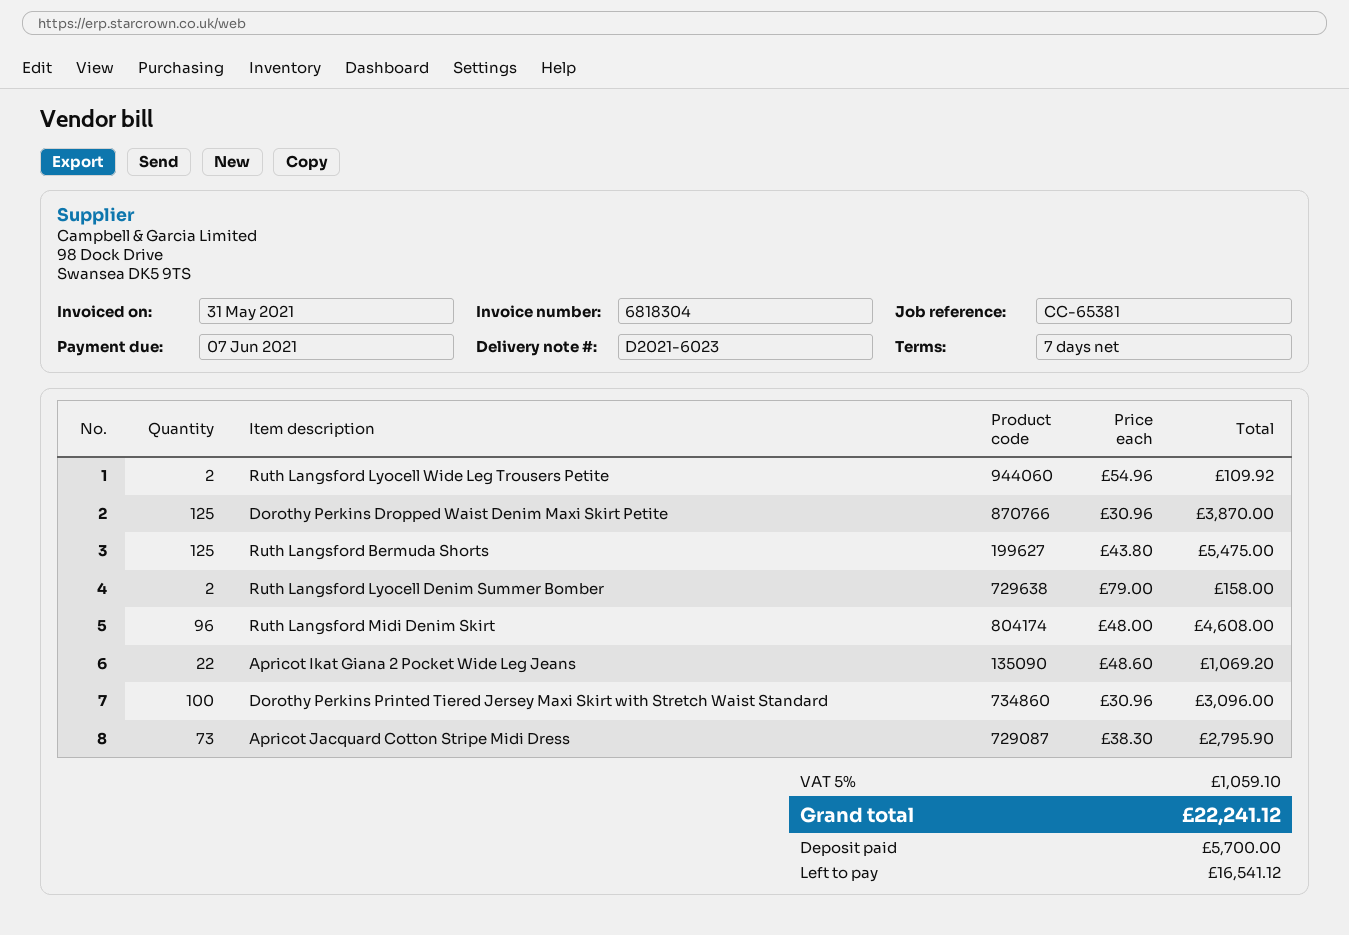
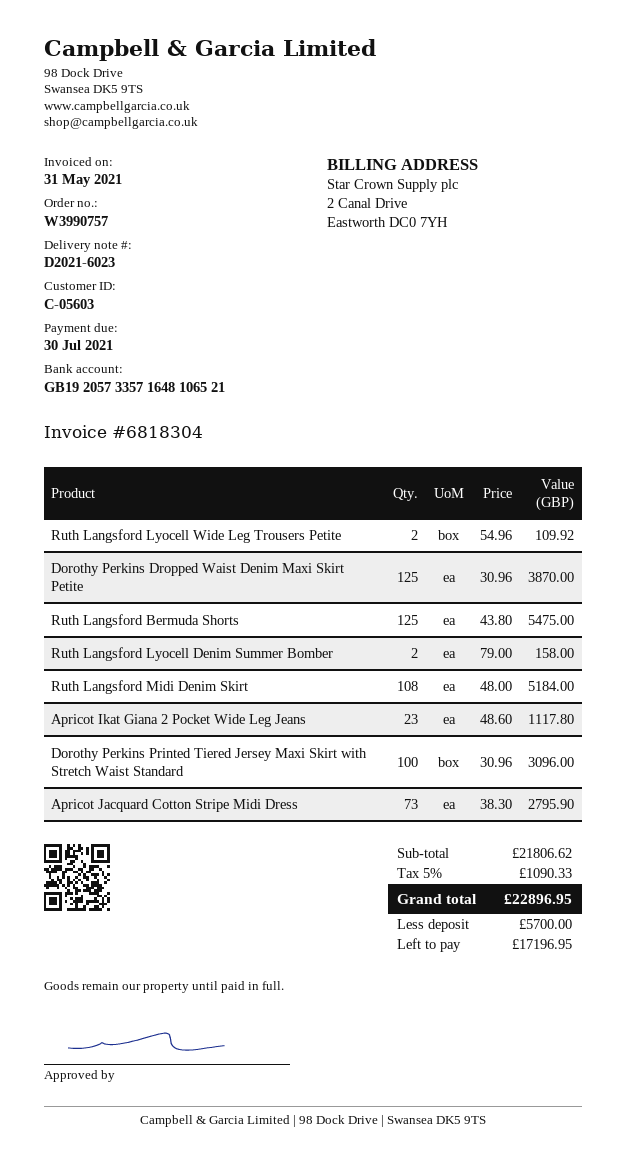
due date: 2021-06-07 -> 2021-07-30
Ruth Langsford Midi Denim Skirt: 96 x 48.00 = 4608.00 -> 108 x 48.00 = 5184.00
Apricot Ikat Giana 2 Pocket Wide Leg Jeans: 22 x 48.60 = 1069.20 -> 23 x 48.60 = 1117.80
tax: 5% = 1059.10 -> 5% = 1090.33
total: 22241.12 -> 22896.95
balance: 16541.12 -> 17196.95

